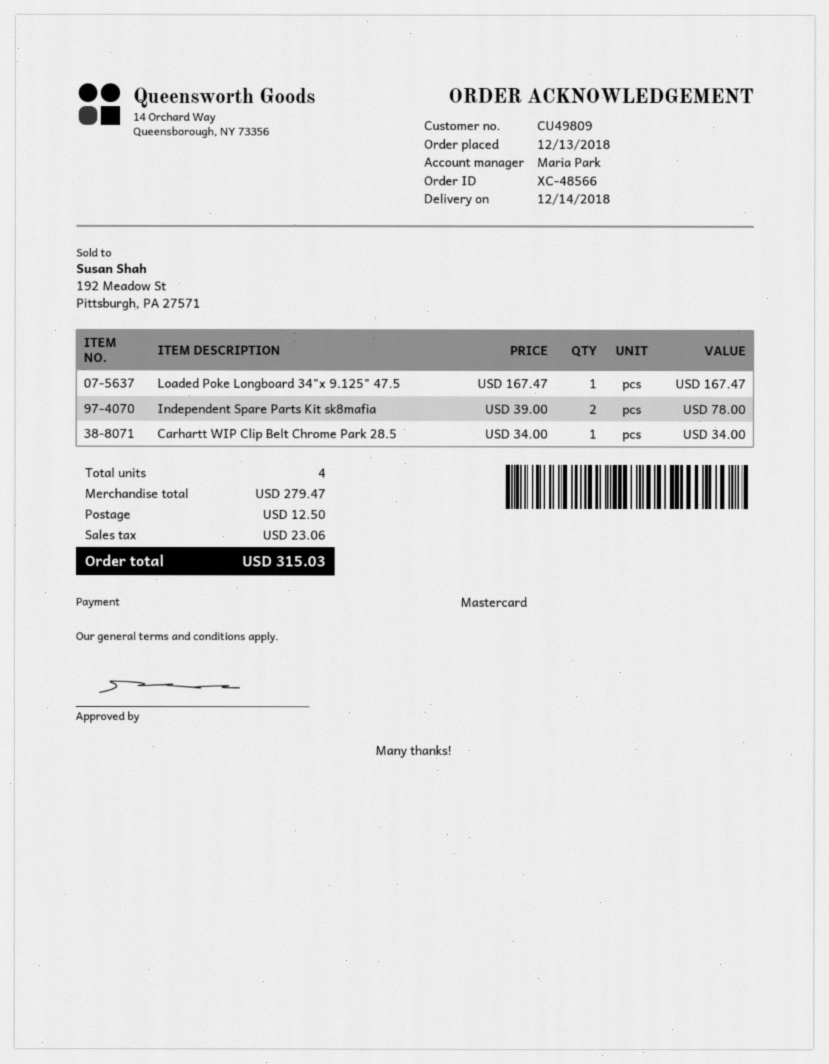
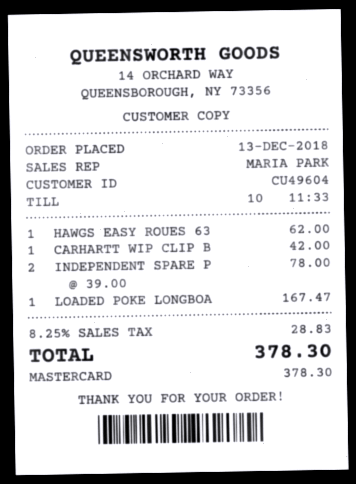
customer number: CU49809 -> CU49604
Carhartt WIP Clip Belt Chrome Park 28.5: 1 x 34.00 = 34.00 -> 1 x 42.00 = 42.00
HAWGS EASY ROUES 63: none -> 1 x 62.00 = 62.00
shipping: 12.50 -> none
tax: 23.06 -> 28.83
total: 315.03 -> 378.30

